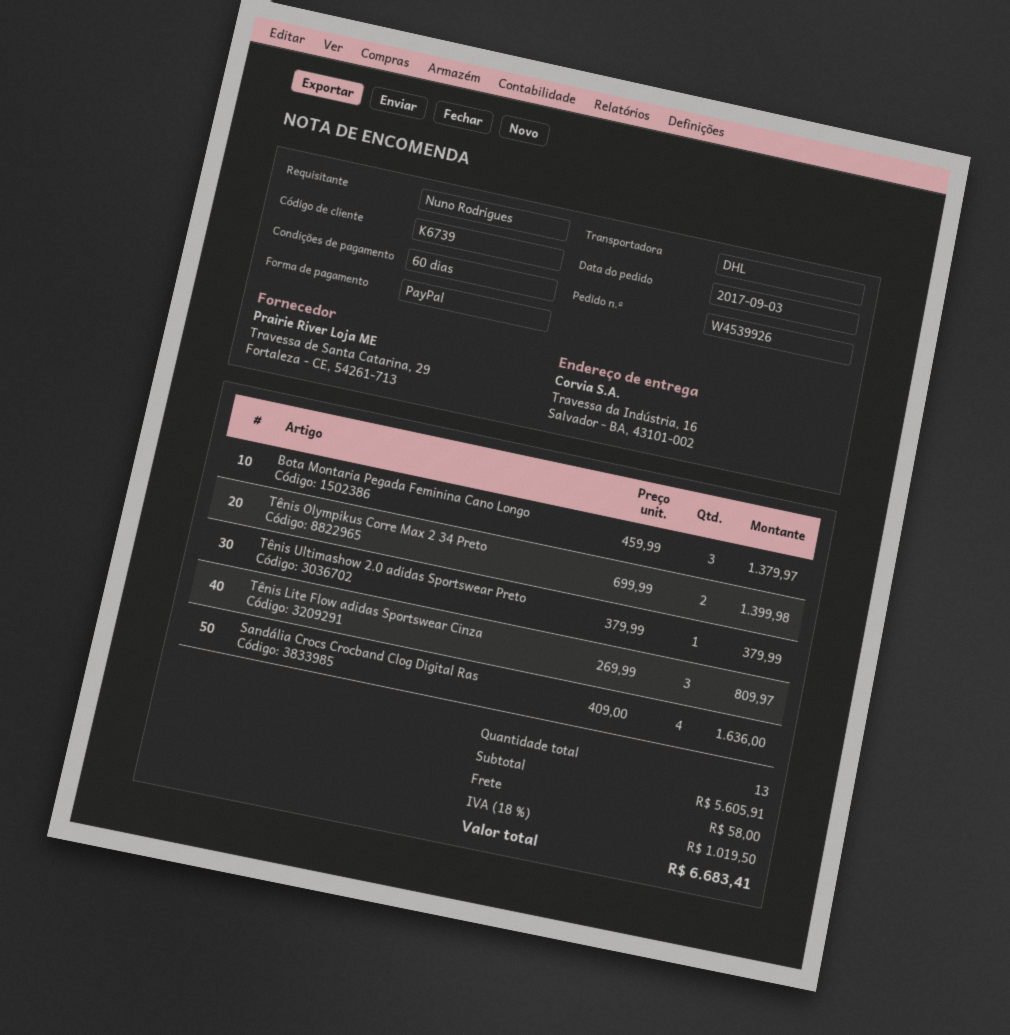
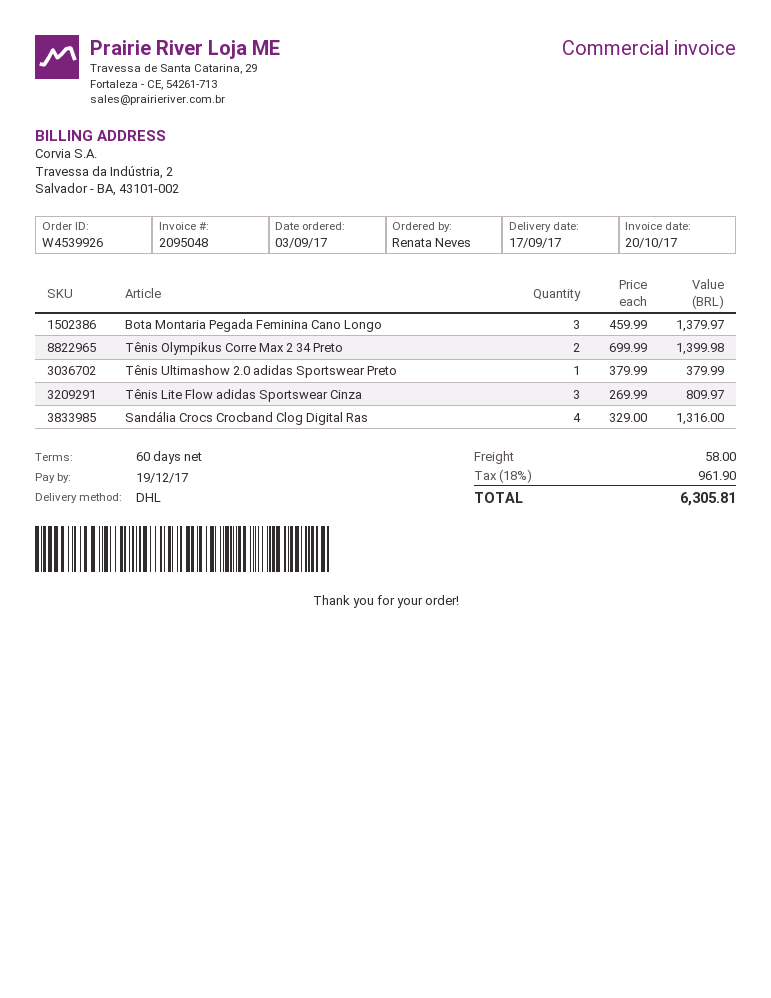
ordered by: Nuno Rodrigues -> Renata Neves
Sandália Crocs Crocband Clog Digital Ras: 4 x 409.00 = 1636.00 -> 4 x 329.00 = 1316.00
tax: 18% = 1019.50 -> 18% = 961.90
total: 6683.41 -> 6305.81

